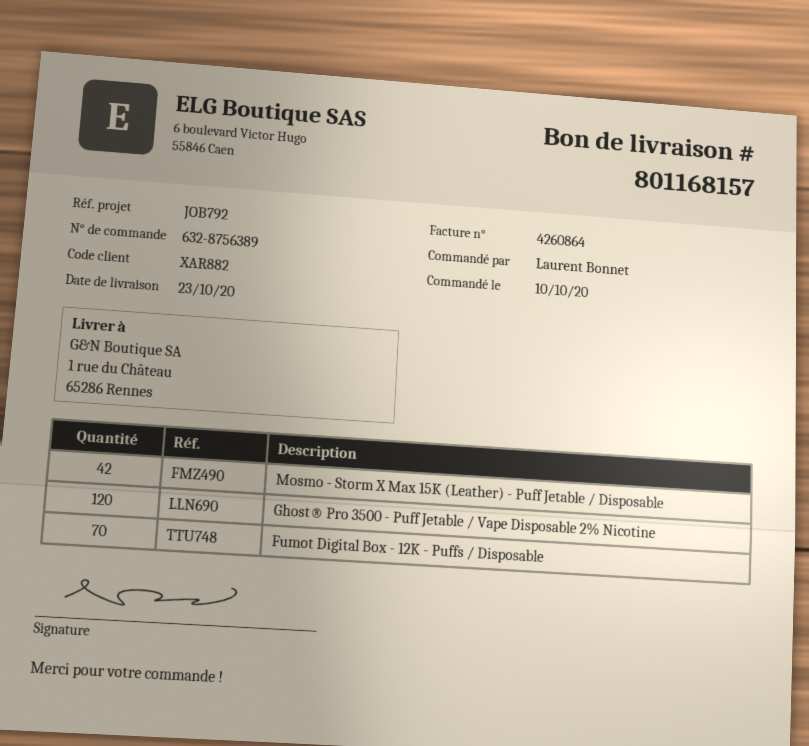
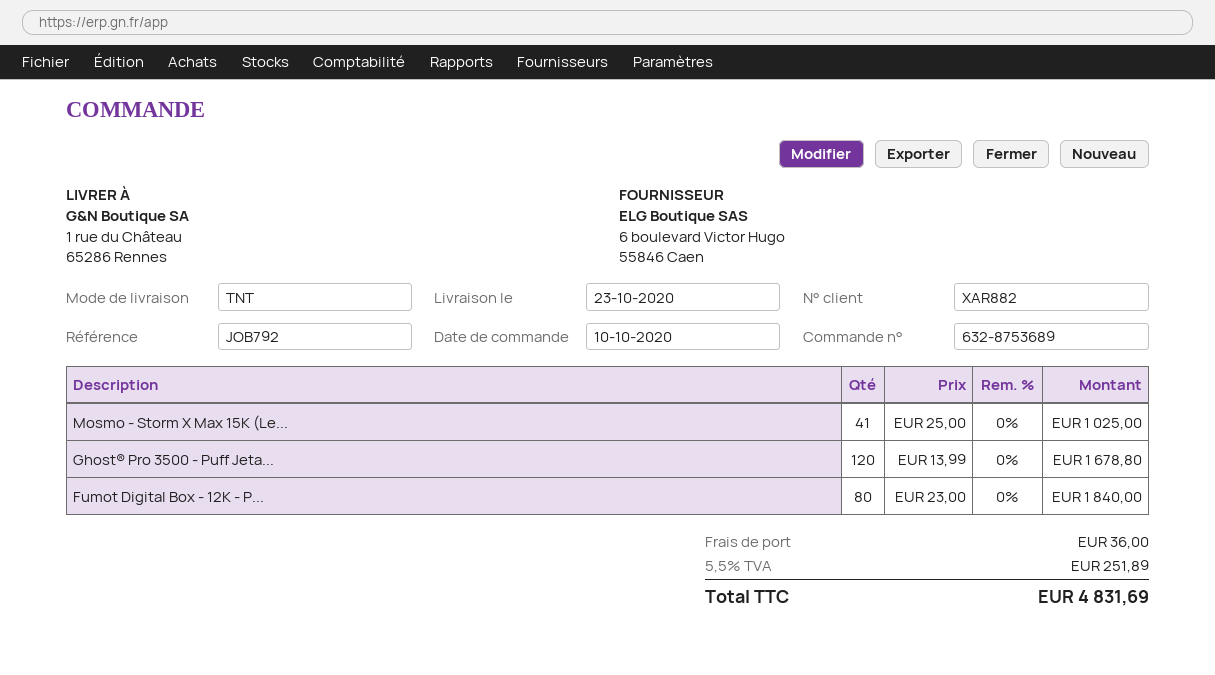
order number: 632-8756389 -> 632-8753689
Mosmo - Storm X Max 15K (Leather) - Puff Jetable / Disposable: 42 -> 41
Fumot Digital Box - 12K - Puffs / Disposable: 70 -> 80

